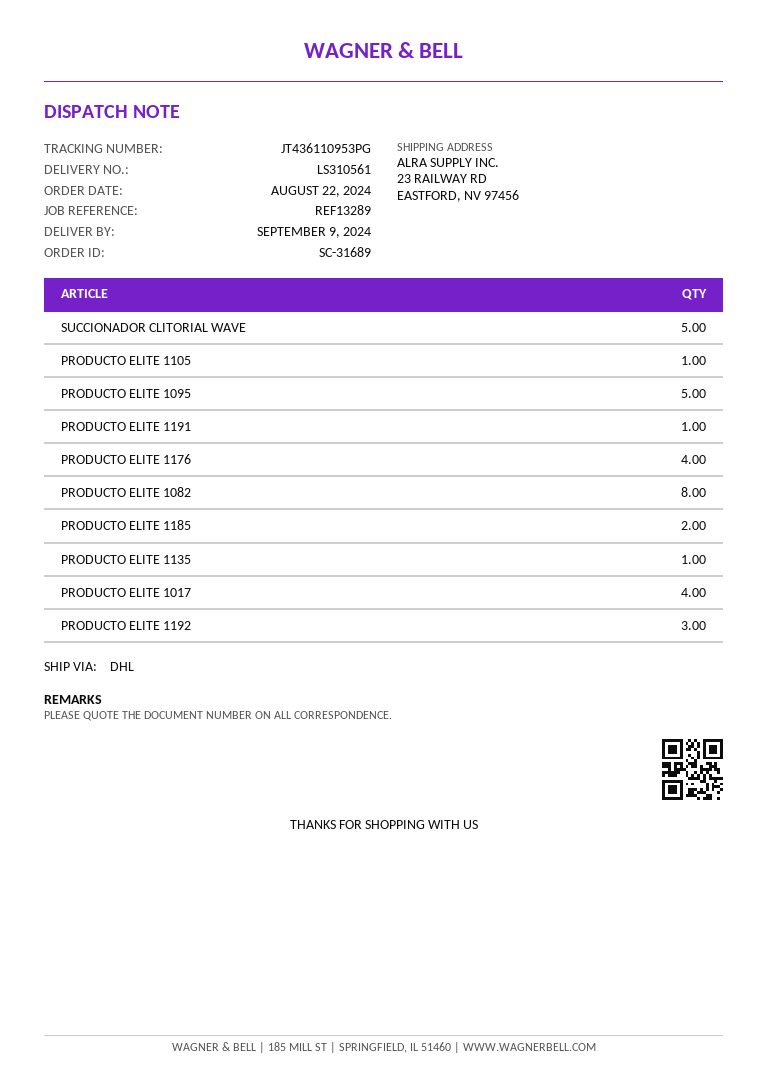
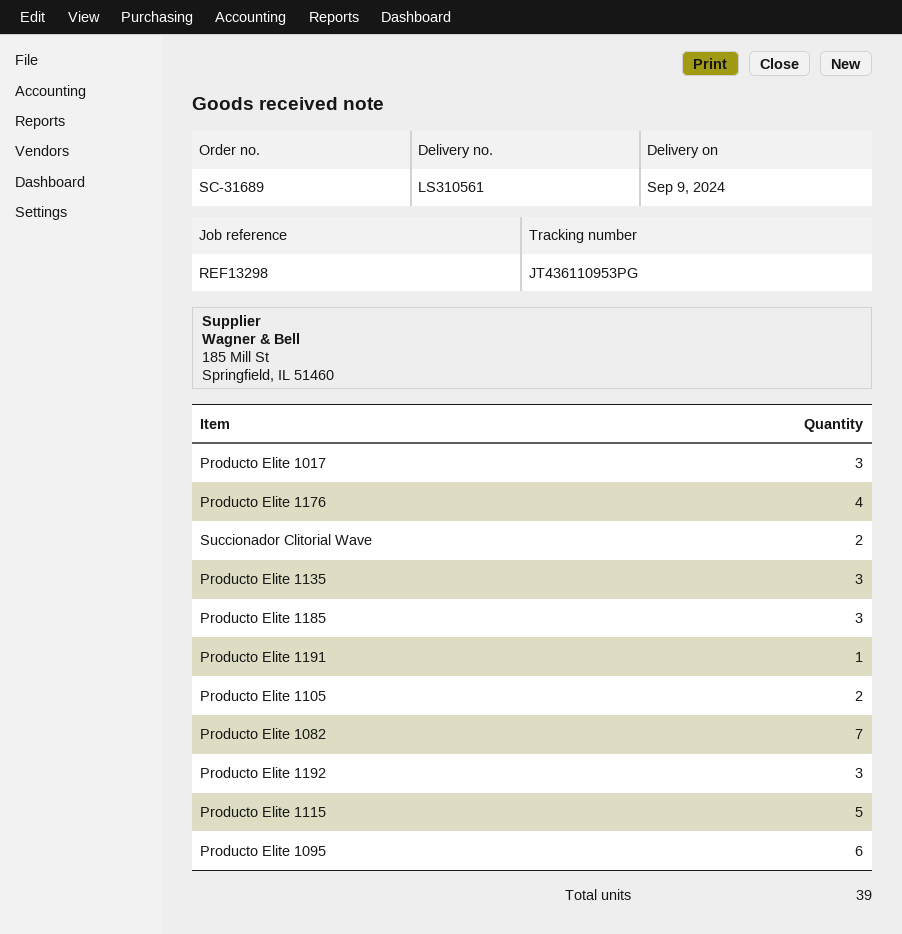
reference: REF13289 -> REF13298
SUCCIONADOR CLITORIAL WAVE: 5 -> 2
PRODUCTO ELITE 1105: 1 -> 2
PRODUCTO ELITE 1095: 5 -> 6
PRODUCTO ELITE 1082: 8 -> 7
PRODUCTO ELITE 1185: 2 -> 3
PRODUCTO ELITE 1135: 1 -> 3
PRODUCTO ELITE 1017: 4 -> 3
Producto Elite 1115: none -> 5

